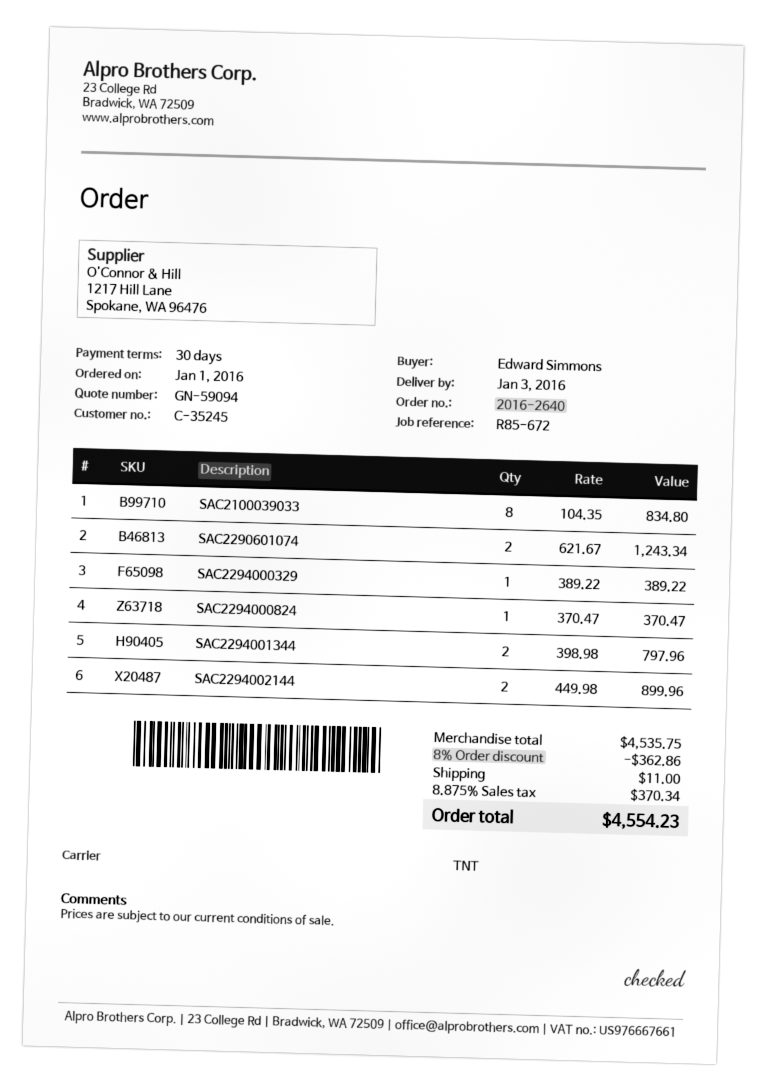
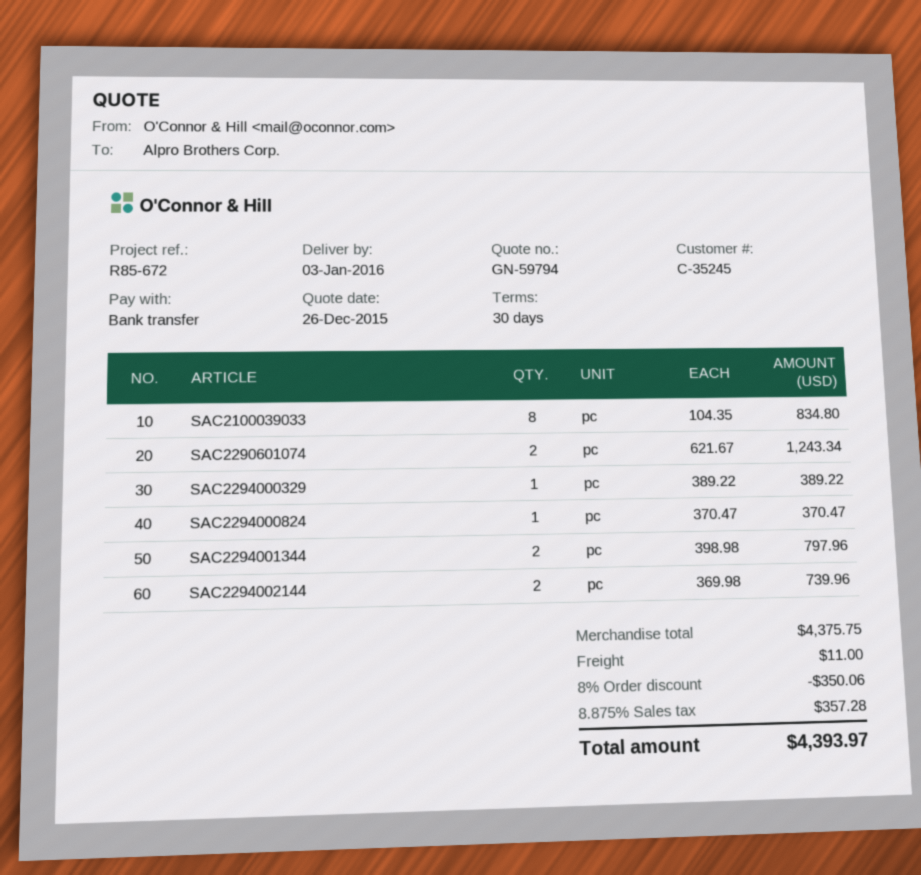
quote number: GN-59094 -> GN-59794
SAC2294002144: 2 x 449.98 = 899.96 -> 2 x 369.98 = 739.96
subtotal: 4535.75 -> 4375.75
discount: 8% = 362.86 -> 8% = 350.06
tax: 8.875% = 370.34 -> 8.875% = 357.28
total: 4554.23 -> 4393.97

